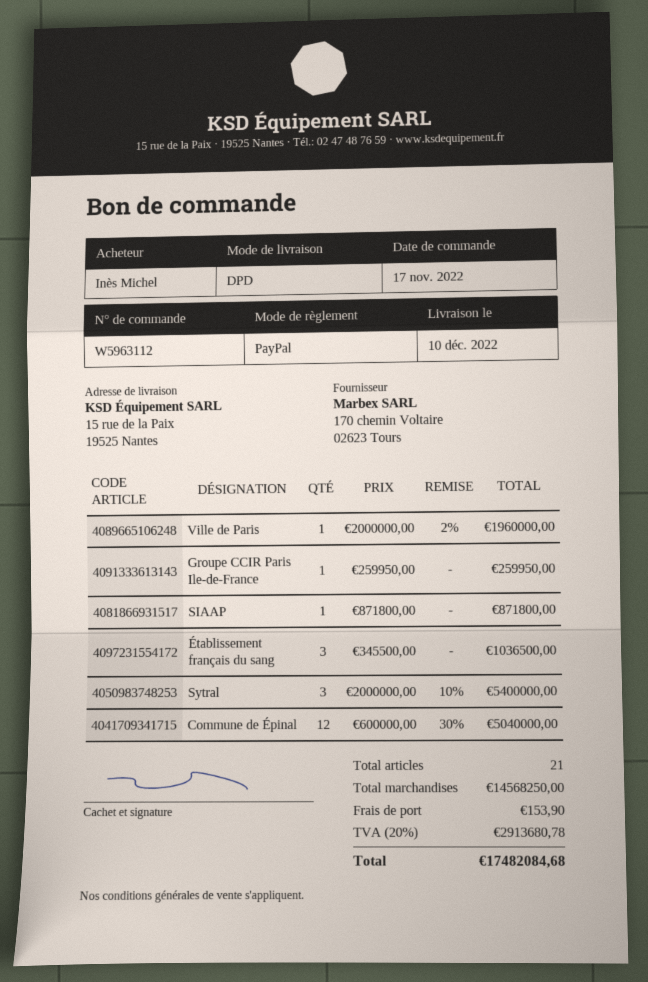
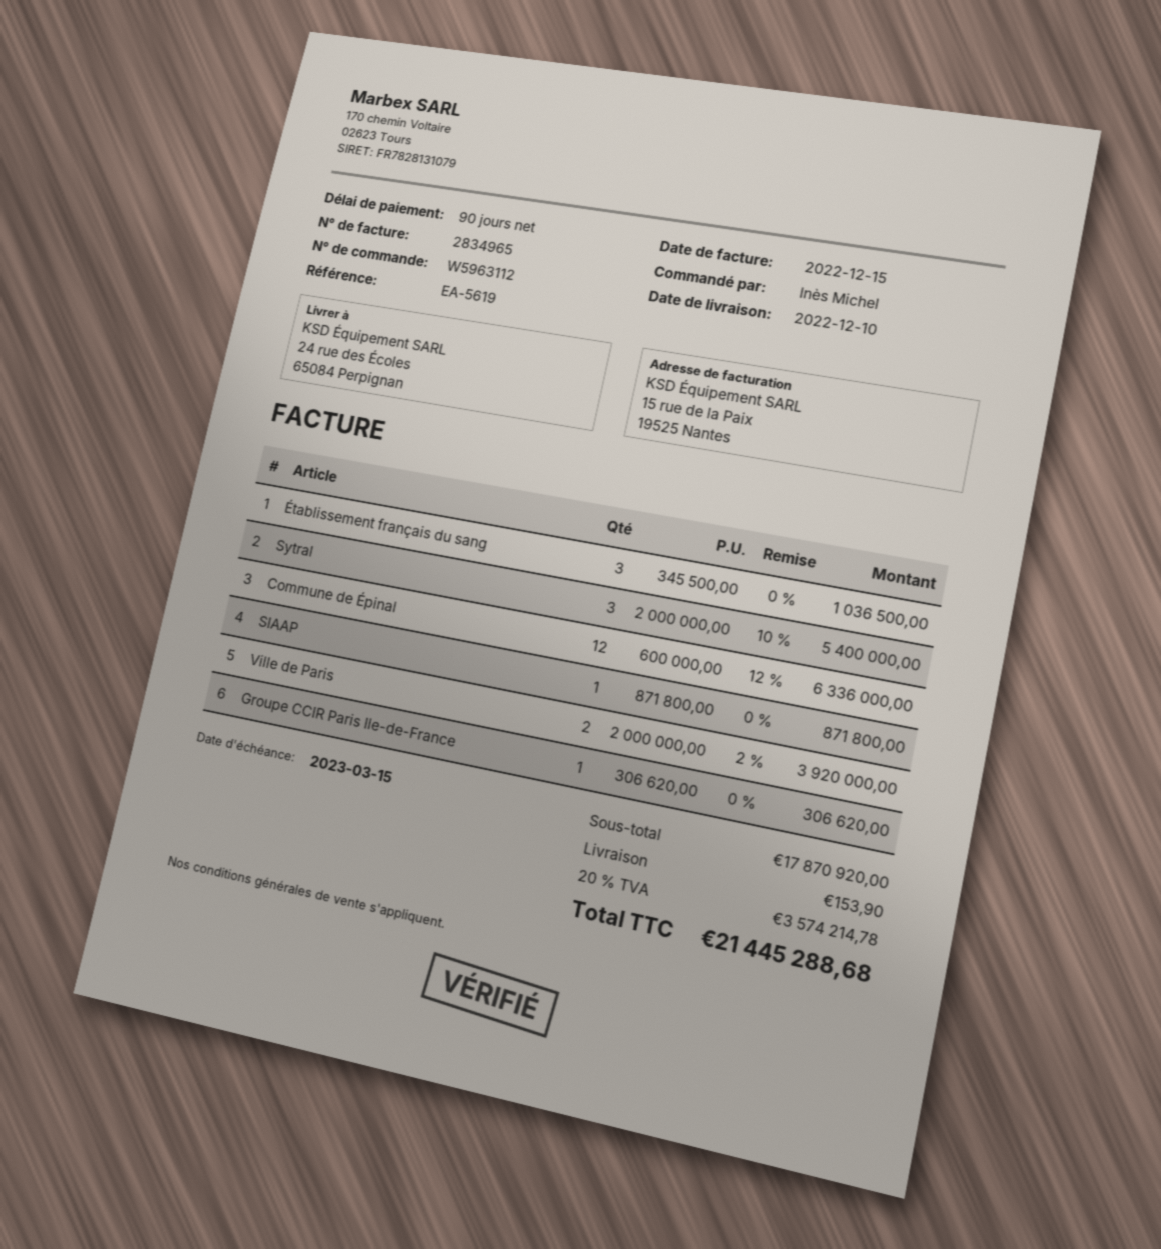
ship to: 15 rue de la Paix, 19525 Nantes -> 24 rue des Écoles, 65084 Perpignan
Ville de Paris: 1 x 2000000.00 - 2% = 1960000.00 -> 2 x 2000000.00 - 2% = 3920000.00
Groupe CCIR Paris Ile-de-France: 1 x 259950.00 = 259950.00 -> 1 x 306620.00 = 306620.00
Commune de Épinal: 12 x 600000.00 - 30% = 5040000.00 -> 12 x 600000.00 - 12% = 6336000.00
subtotal: 14568250.00 -> 17870920.00
tax: 20% = 2913680.78 -> 20% = 3574214.78
total: 17482084.68 -> 21445288.68

